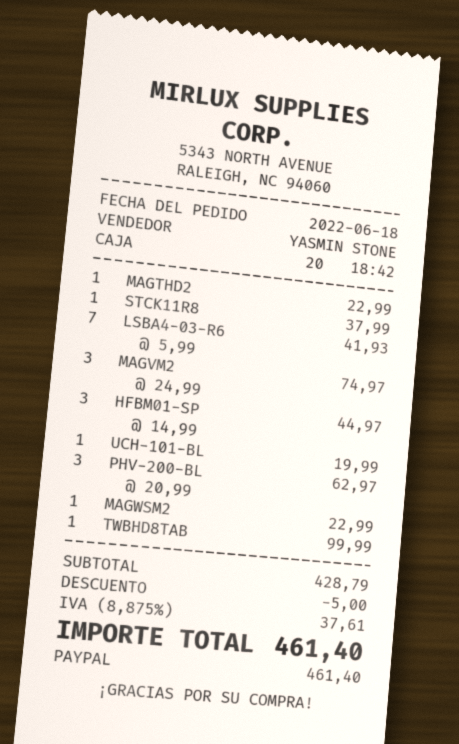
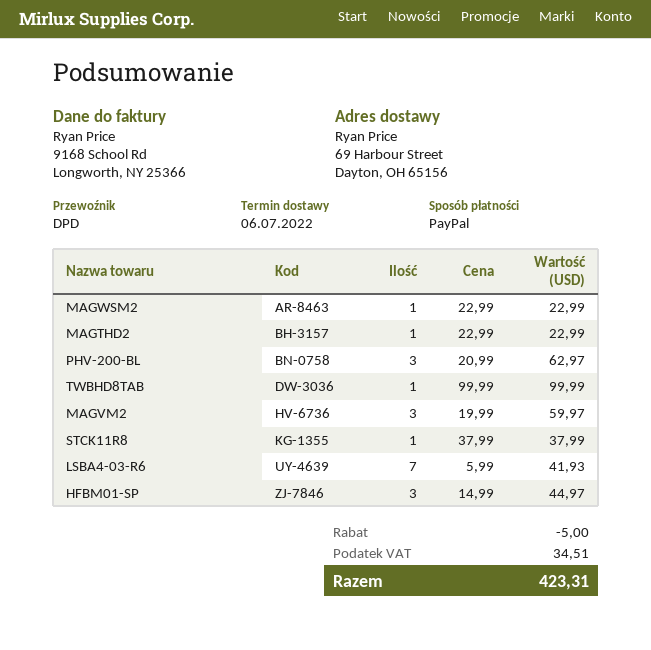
MAGVM2: 3 x 24.99 = 74.97 -> 3 x 19.99 = 59.97
UCH-101-BL: 1 x 19.99 = 19.99 -> none
tax: 37.61 -> 34.51
total: 461.40 -> 423.31

